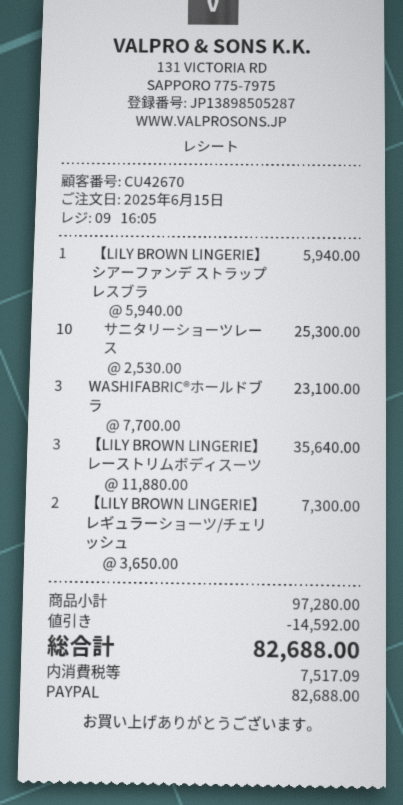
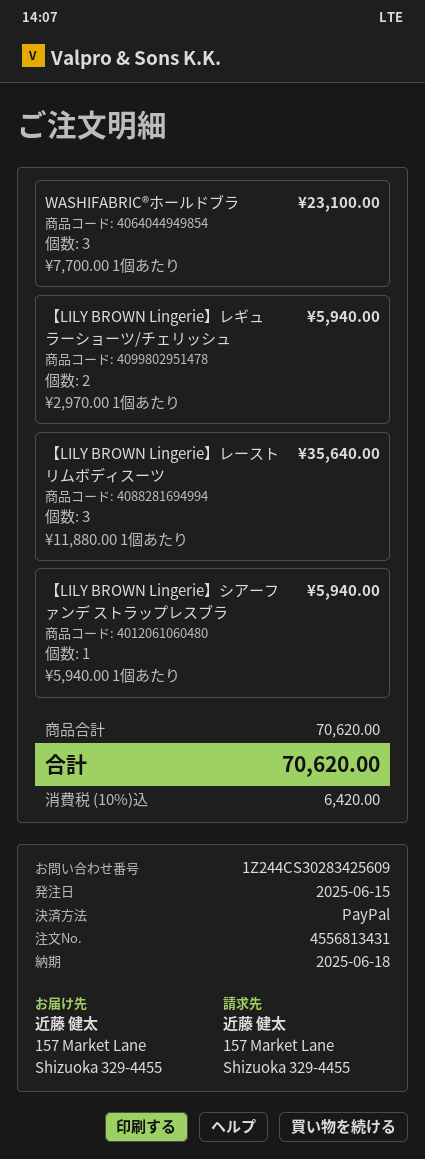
サニタリーショーツレース: 10 x 2530.00 = 25300.00 -> none
【LILY BROWN LINGERIE】レギュラーショーツ/チェリッシュ: 2 x 3650.00 = 7300.00 -> 2 x 2970.00 = 5940.00
subtotal: 97280.00 -> 70620.00
discount: 14592.00 -> none
tax: 7517.09 -> 6420.00
total: 82688.00 -> 70620.00

